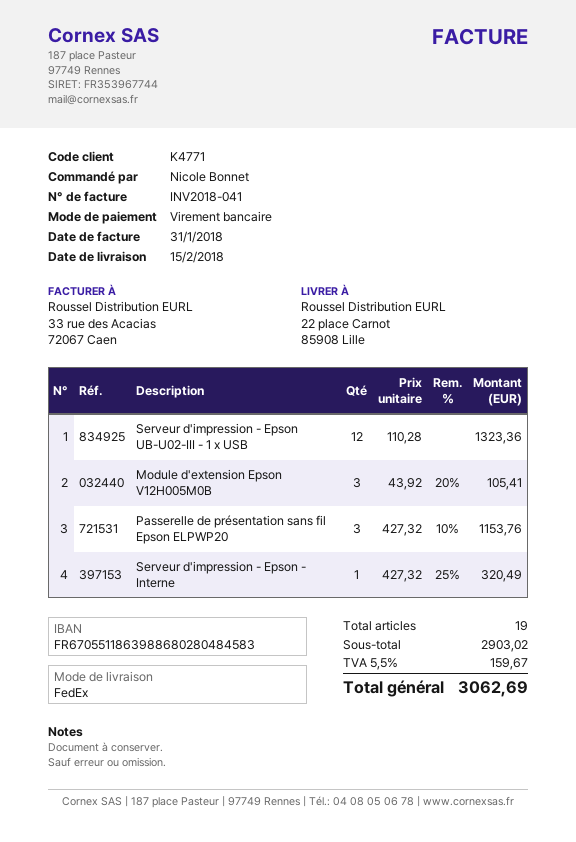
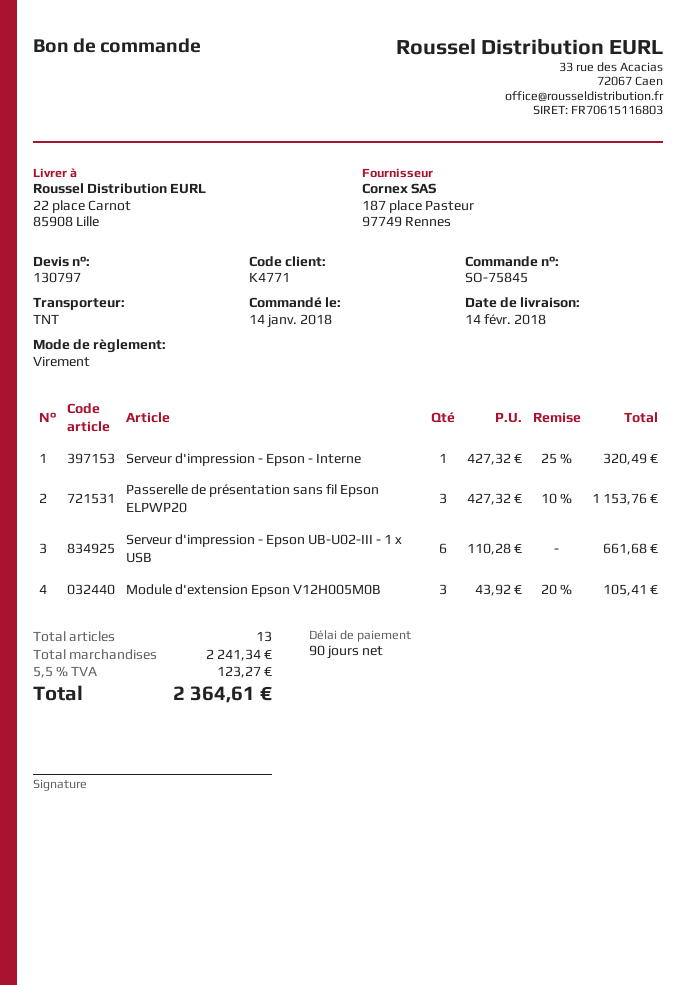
delivery date: 2018-02-15 -> 2018-02-14
shipping method: FedEx -> TNT
Serveur d'impression - Epson UB-U02-III - 1 x USB: 12 x 110.28 = 1323.36 -> 6 x 110.28 = 661.68
total quantity: 19 -> 13
subtotal: 2903.02 -> 2241.34
tax: 5.5% = 159.67 -> 5.5% = 123.27
total: 3062.69 -> 2364.61

